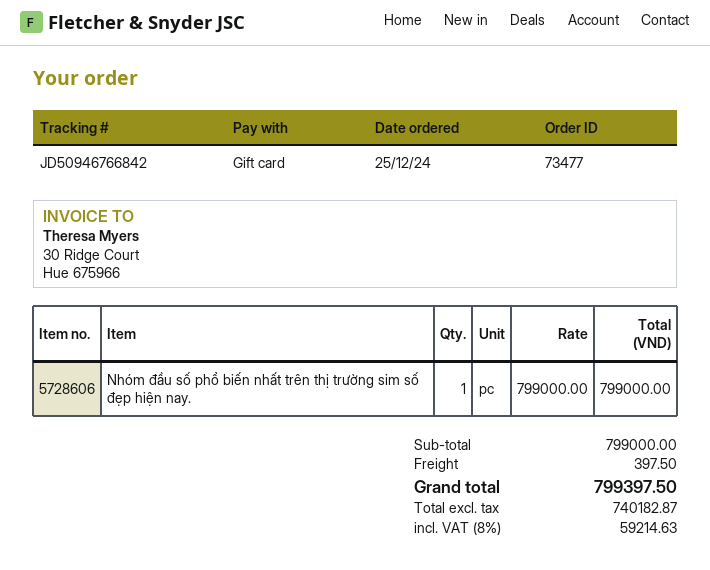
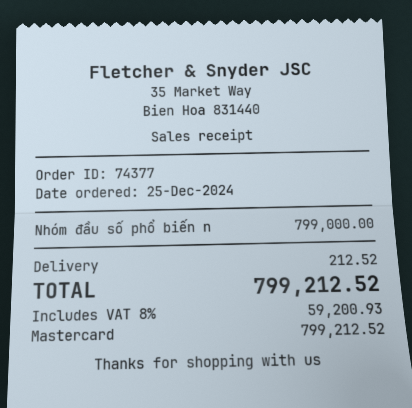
order number: 73477 -> 74377
payment method: gift card -> Mastercard
shipping: 397.50 -> 212.52
tax: 8% = 59214.63 -> 8% = 59200.93
total: 799397.50 -> 799212.52

